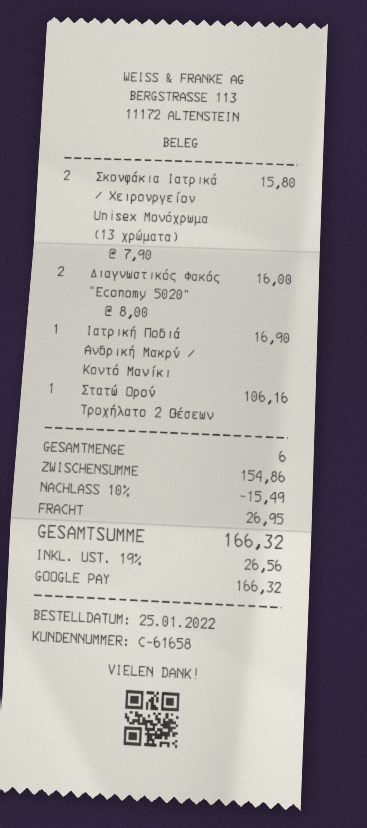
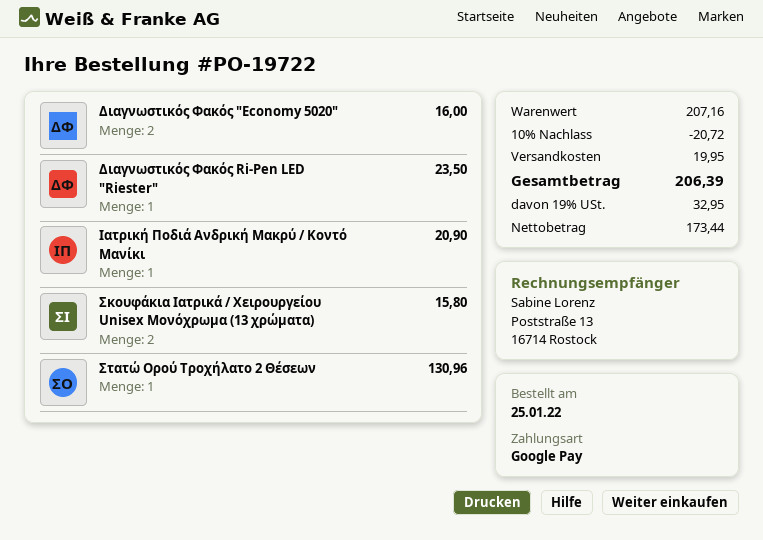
Ιατρική Ποδιά Ανδρική Μακρύ / Κοντό Μανίκι: 1 for 16.90 -> 1 for 20.90
Στατώ Ορού Τροχήλατο 2 Θέσεων: 1 for 106.16 -> 1 for 130.96
Διαγνωστικός Φακός Ri-Pen LED "Riester": none -> 1 for 23.50
subtotal: 154.86 -> 207.16
discount: 10% = 15.49 -> 10% = 20.72
shipping: 26.95 -> 19.95
tax: 19% = 26.56 -> 19% = 32.95
total: 166.32 -> 206.39

